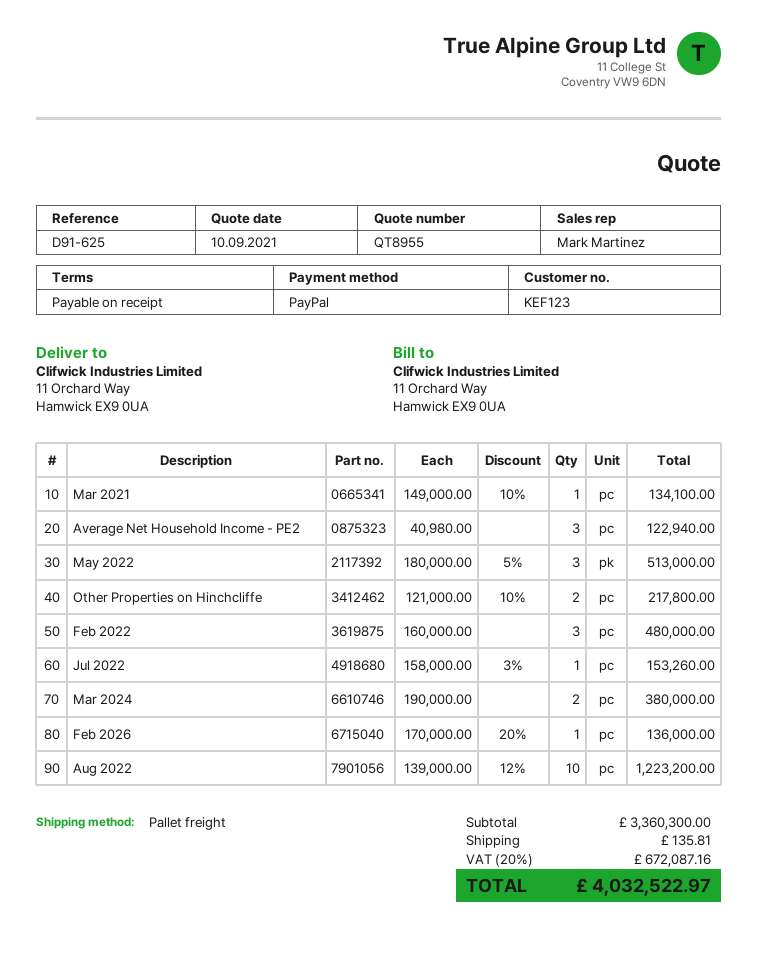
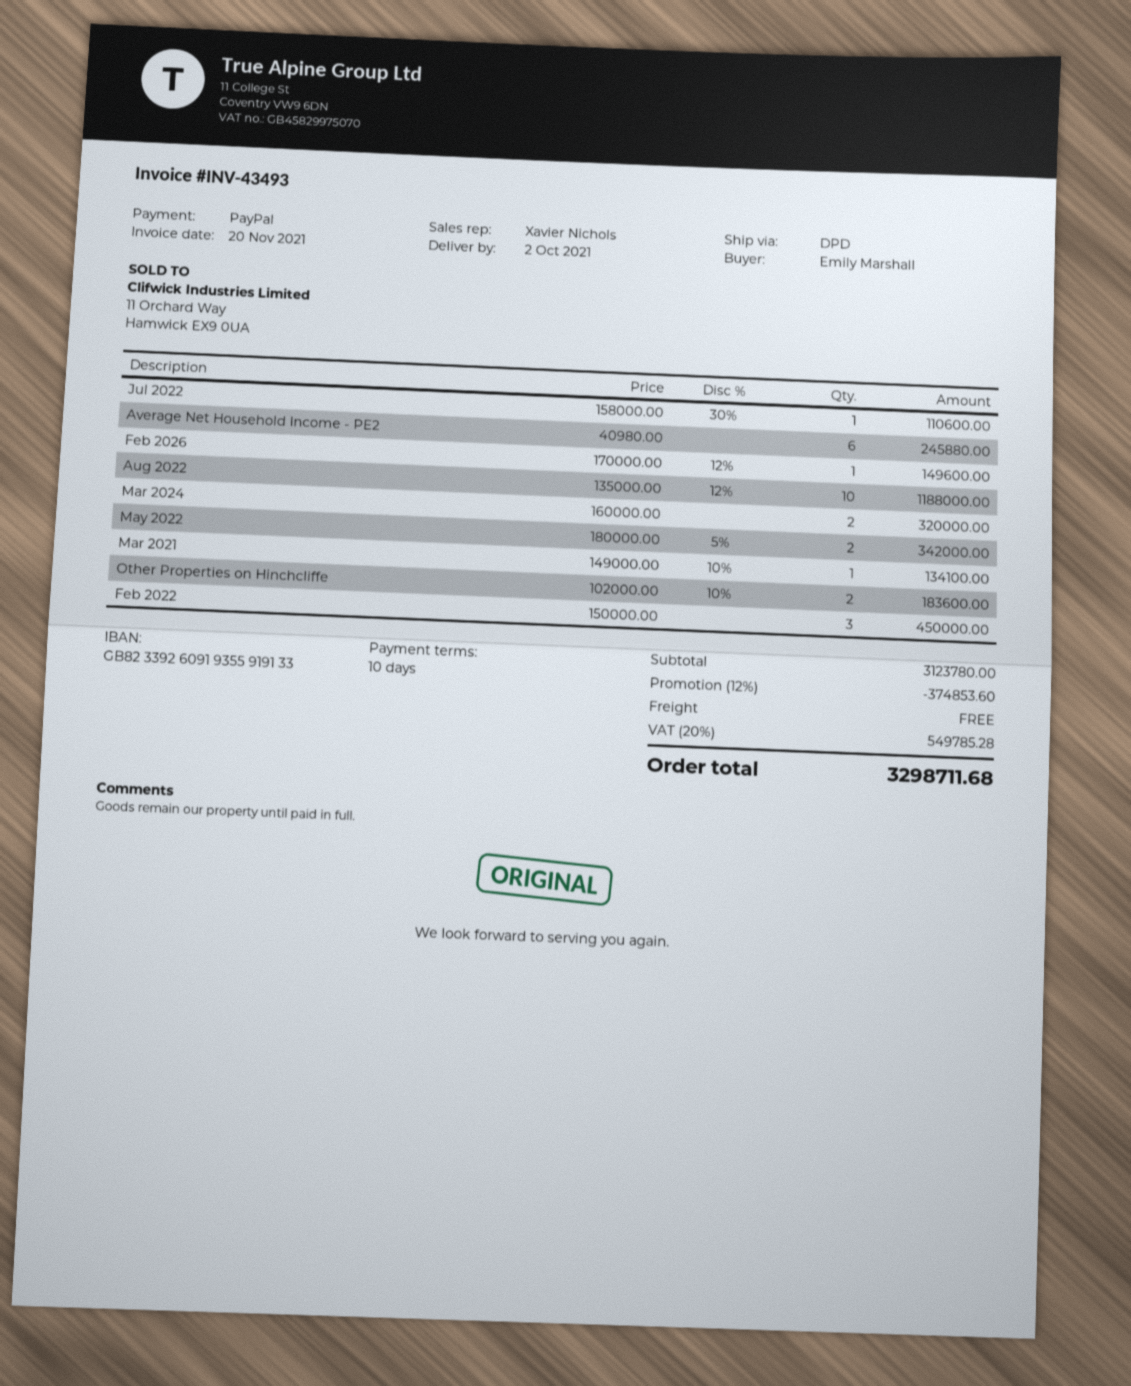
payment terms: on receipt -> 10 days
sales rep: Mark Martinez -> Xavier Nichols
shipping method: pallet freight -> DPD
Average Net Household Income - PE2: 3 x 40980.00 = 122940.00 -> 6 x 40980.00 = 245880.00
May 2022: 3 x 180000.00 - 5% = 513000.00 -> 2 x 180000.00 - 5% = 342000.00
Other Properties on Hinchcliffe: 2 x 121000.00 - 10% = 217800.00 -> 2 x 102000.00 - 10% = 183600.00
Feb 2022: 3 x 160000.00 = 480000.00 -> 3 x 150000.00 = 450000.00
Jul 2022: 1 x 158000.00 - 3% = 153260.00 -> 1 x 158000.00 - 30% = 110600.00
Mar 2024: 2 x 190000.00 = 380000.00 -> 2 x 160000.00 = 320000.00
Feb 2026: 1 x 170000.00 - 20% = 136000.00 -> 1 x 170000.00 - 12% = 149600.00
Aug 2022: 10 x 139000.00 - 12% = 1223200.00 -> 10 x 135000.00 - 12% = 1188000.00
subtotal: 3360300.00 -> 3123780.00
discount: none -> 12% = 374853.60
shipping: 135.81 -> 0.00
tax: 20% = 672087.16 -> 20% = 549785.28
total: 4032522.97 -> 3298711.68

